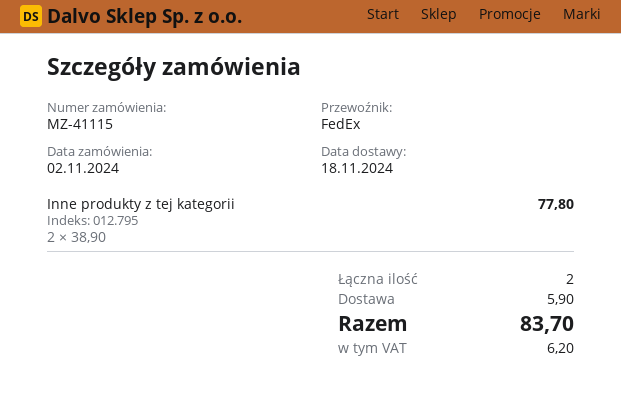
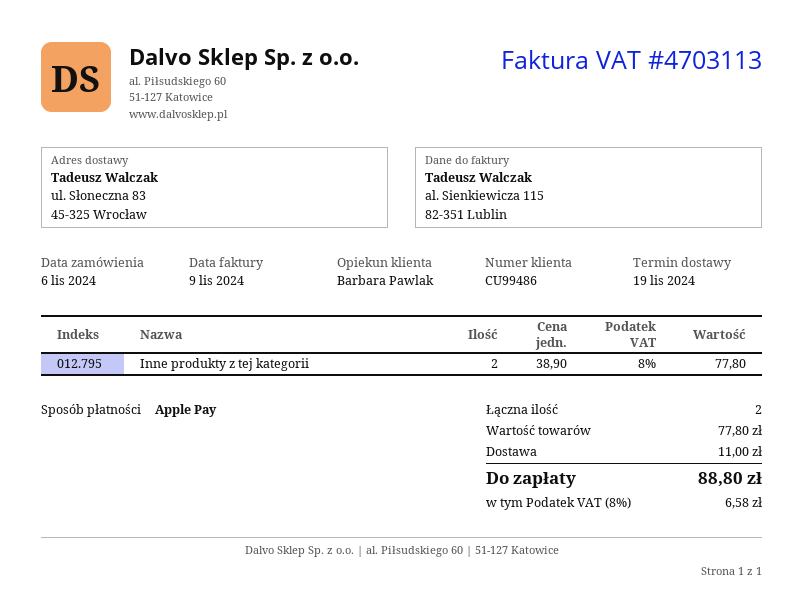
order date: 2024-11-02 -> 2024-11-06
delivery date: 2024-11-18 -> 2024-11-19
shipping: 5.90 -> 11.00
tax: 6.20 -> 6.58
total: 83.70 -> 88.80

